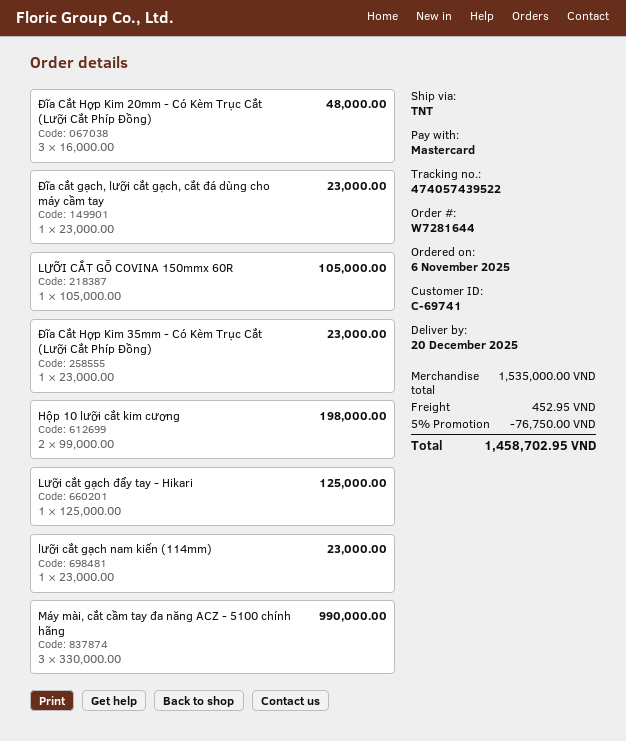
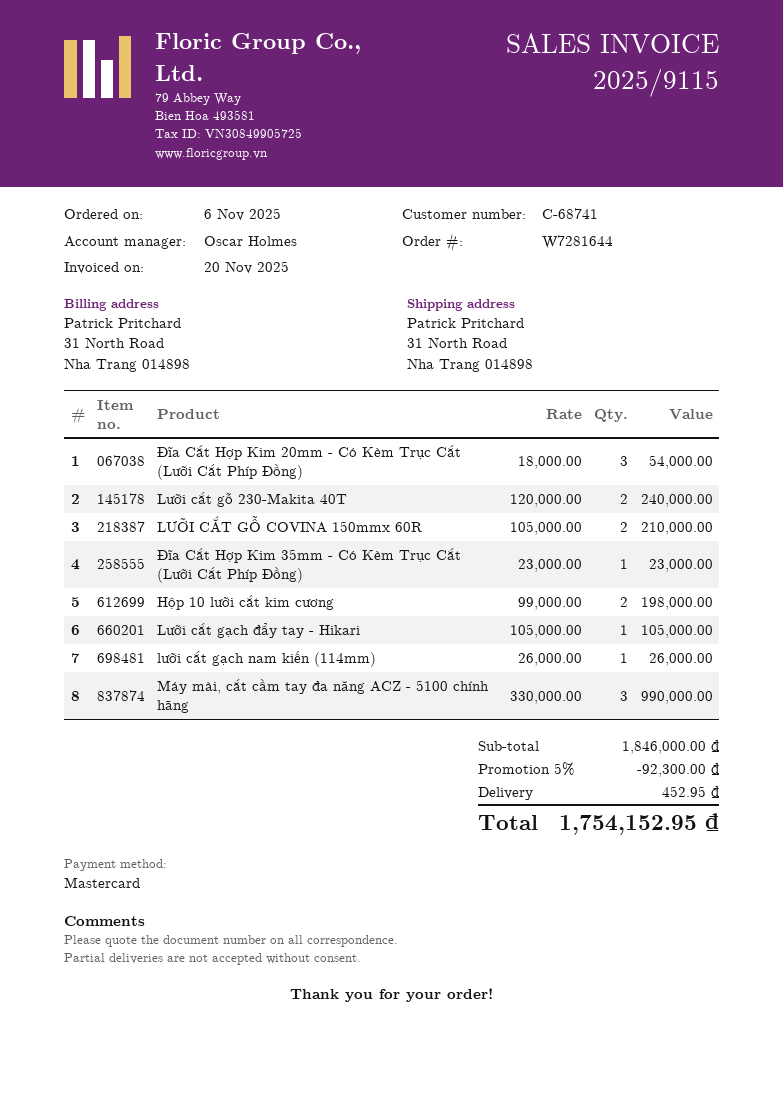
customer number: C-69741 -> C-68741
Đĩa Cắt Hợp Kim 20mm - Có Kèm Trục Cắt (Lưỡi Cắt Phíp Đồng): 3 x 16000.00 = 48000.00 -> 3 x 18000.00 = 54000.00
Đĩa cắt gạch, lưỡi cắt gạch, cắt đá dùng cho máy cầm tay: 1 x 23000.00 = 23000.00 -> none
LƯỠI CẮT GỖ COVINA 150mmx 60R: 1 x 105000.00 = 105000.00 -> 2 x 105000.00 = 210000.00
Lưỡi cắt gạch đẩy tay - Hikari: 1 x 125000.00 = 125000.00 -> 1 x 105000.00 = 105000.00
lưỡi cắt gạch nam kiến (114mm): 1 x 23000.00 = 23000.00 -> 1 x 26000.00 = 26000.00
Lưỡi cắt gỗ 230-Makita 40T: none -> 2 x 120000.00 = 240000.00
subtotal: 1535000.00 -> 1846000.00
discount: 5% = 76750.00 -> 5% = 92300.00
total: 1458702.95 -> 1754152.95

